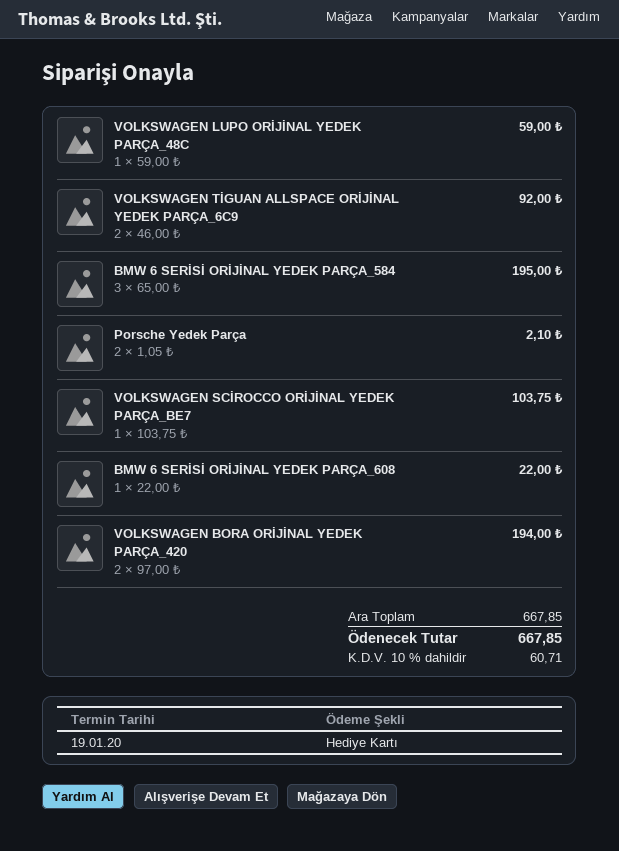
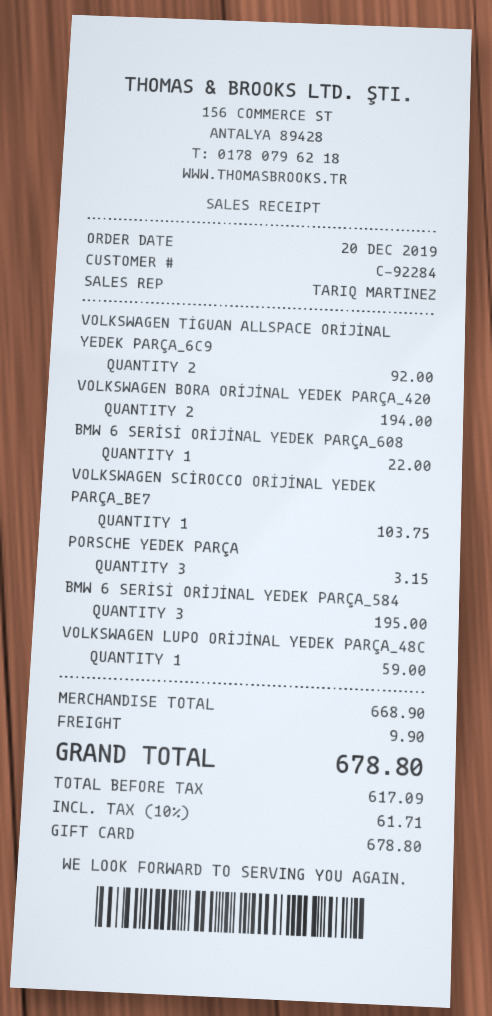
Porsche Yedek Parça: 2 for 2.10 -> 3 for 3.15
subtotal: 667.85 -> 668.90
shipping: none -> 9.90
tax: 10% = 60.71 -> 10% = 61.71
total: 667.85 -> 678.80

